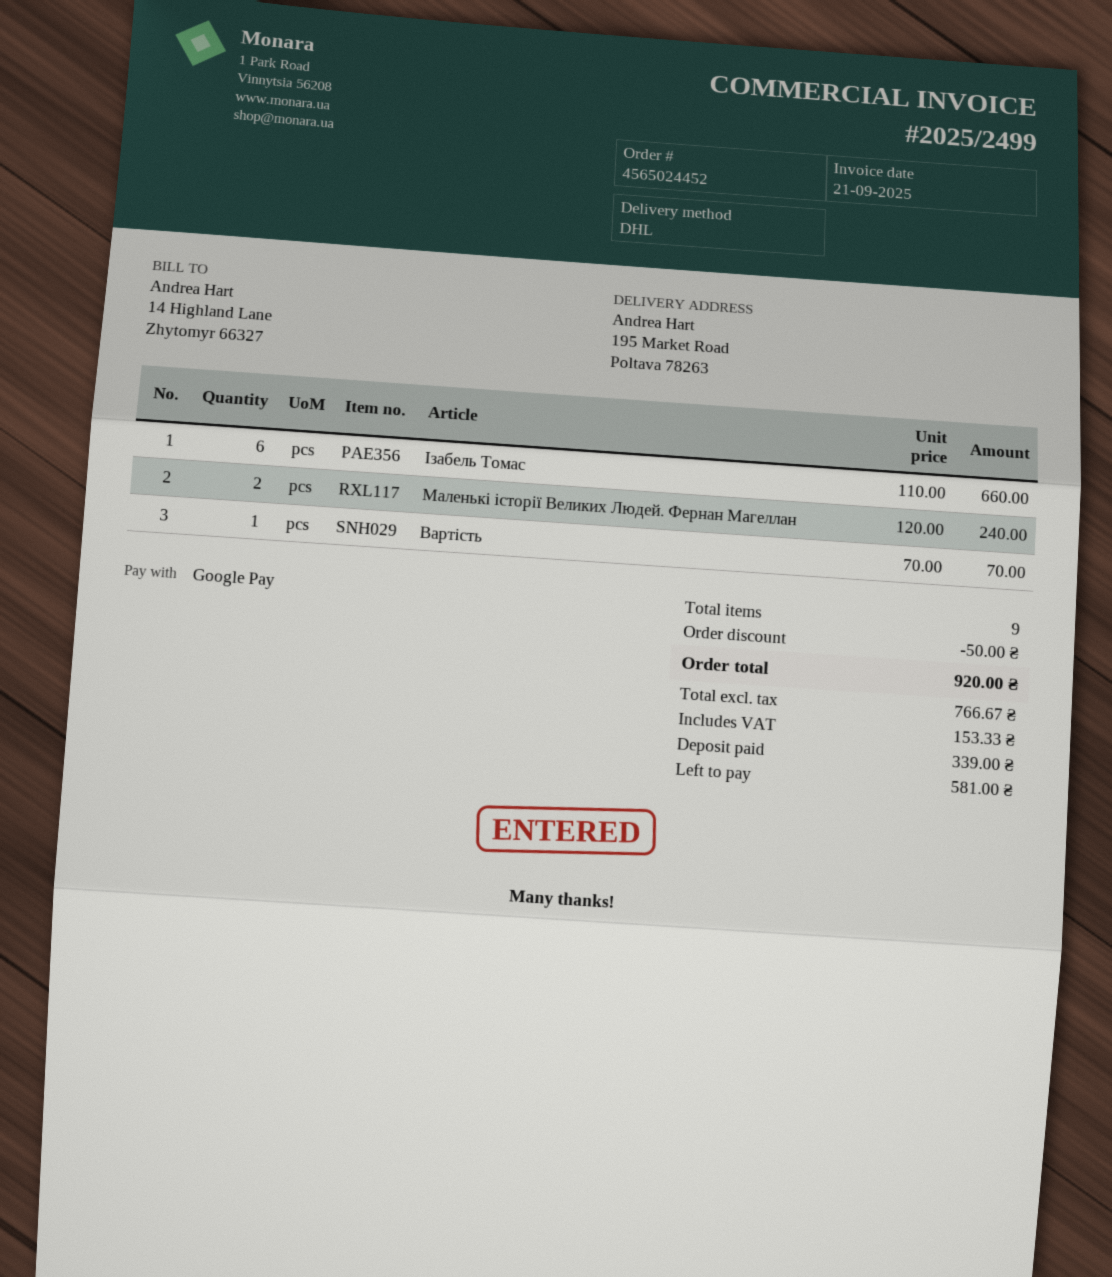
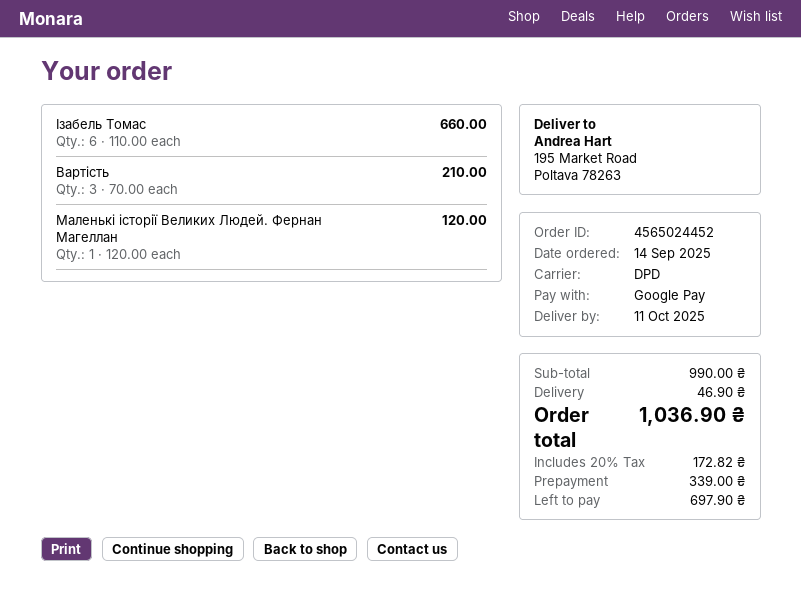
shipping method: DHL -> DPD
Маленькі історії Великих Людей. Фернан Магеллан: 2 x 120.00 = 240.00 -> 1 x 120.00 = 120.00
Вартість: 1 x 70.00 = 70.00 -> 3 x 70.00 = 210.00
discount: 50.00 -> none
shipping: none -> 46.90
tax: 153.33 -> 172.82
total: 920.00 -> 1036.90
balance: 581.00 -> 697.90

